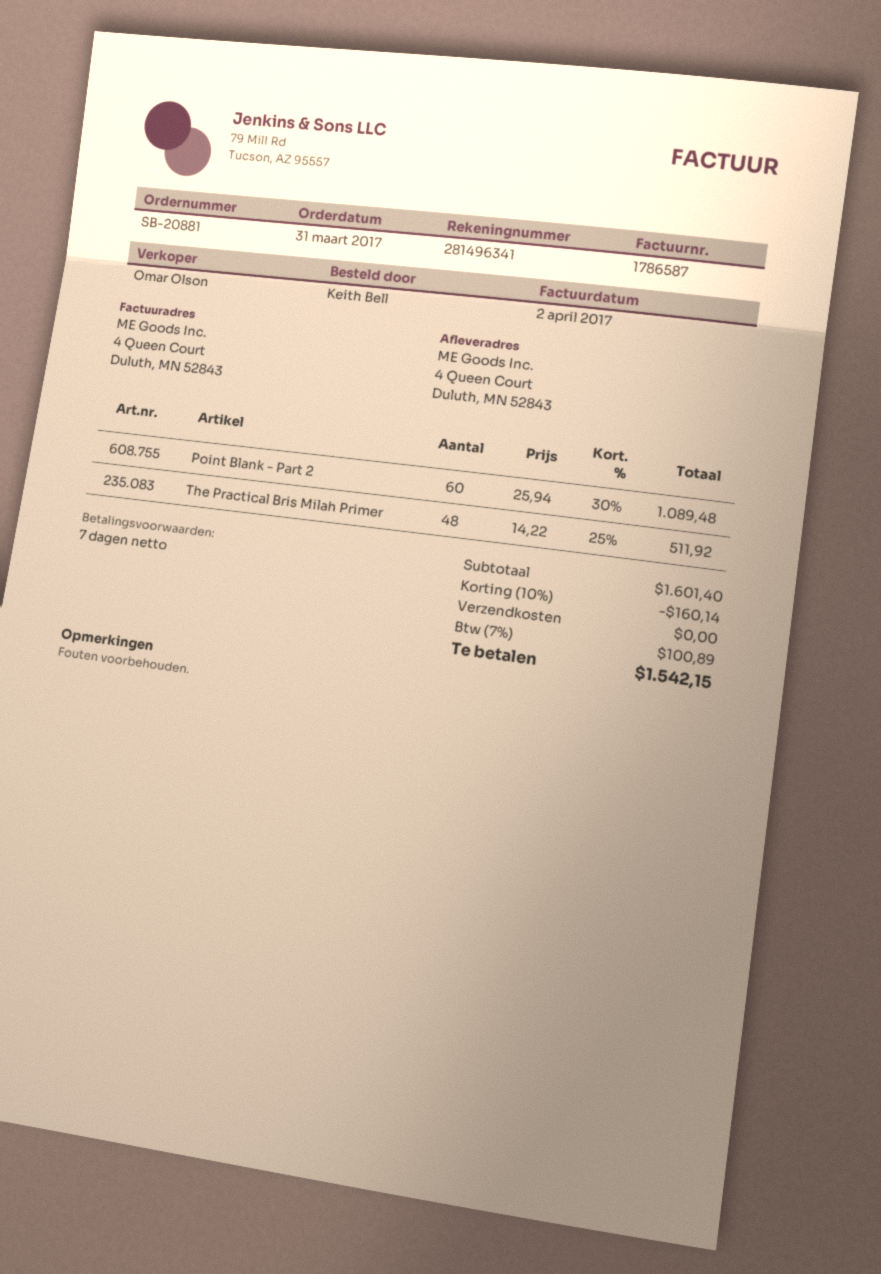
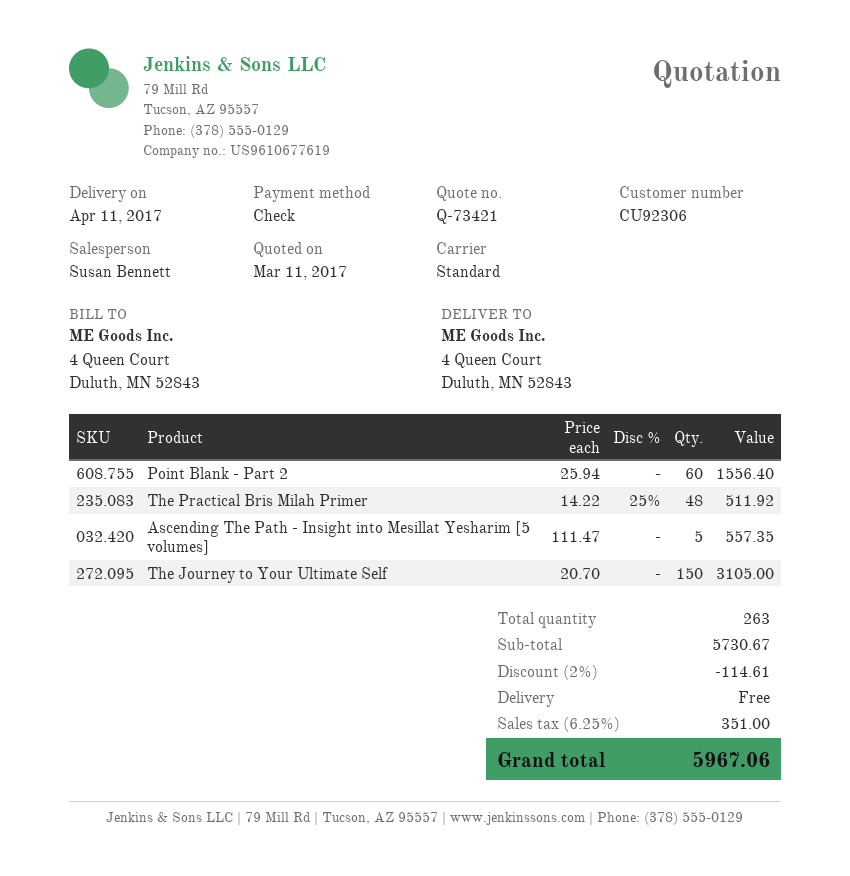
sales rep: Omar Olson -> Susan Bennett
Point Blank - Part 2: 60 x 25.94 - 30% = 1089.48 -> 60 x 25.94 = 1556.40
Ascending The Path - Insight into Mesillat Yesharim [5 volumes]: none -> 5 x 111.47 = 557.35
The Journey to Your Ultimate Self: none -> 150 x 20.70 = 3105.00
subtotal: 1601.40 -> 5730.67
discount: 10% = 160.14 -> 2% = 114.61
tax: 7% = 100.89 -> 6.25% = 351.00
total: 1542.15 -> 5967.06

